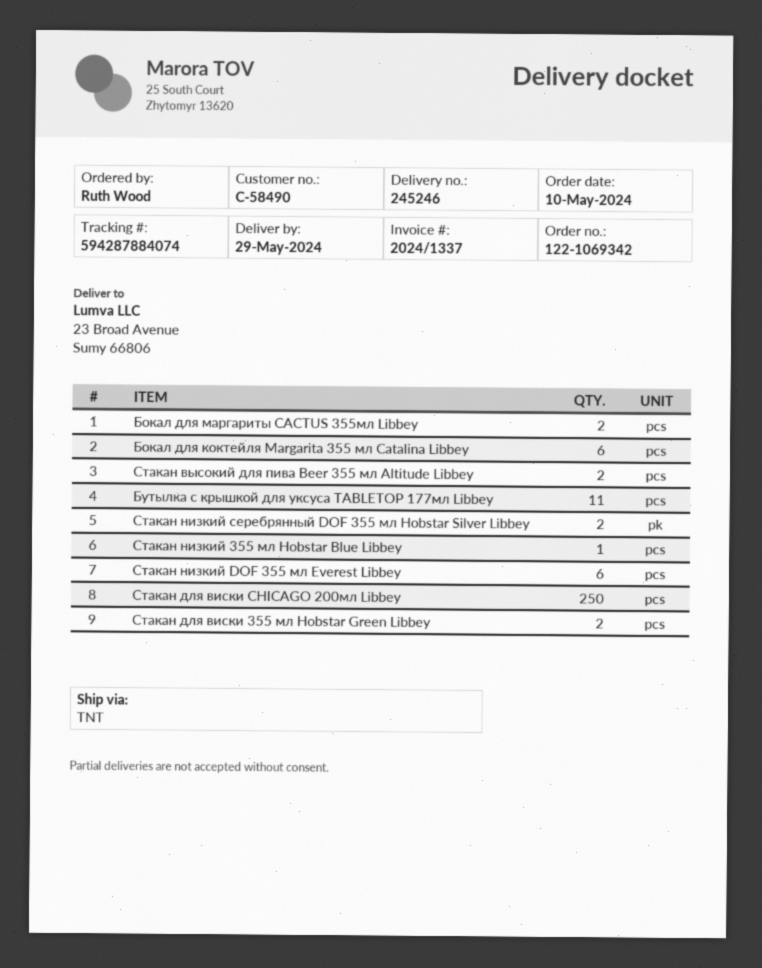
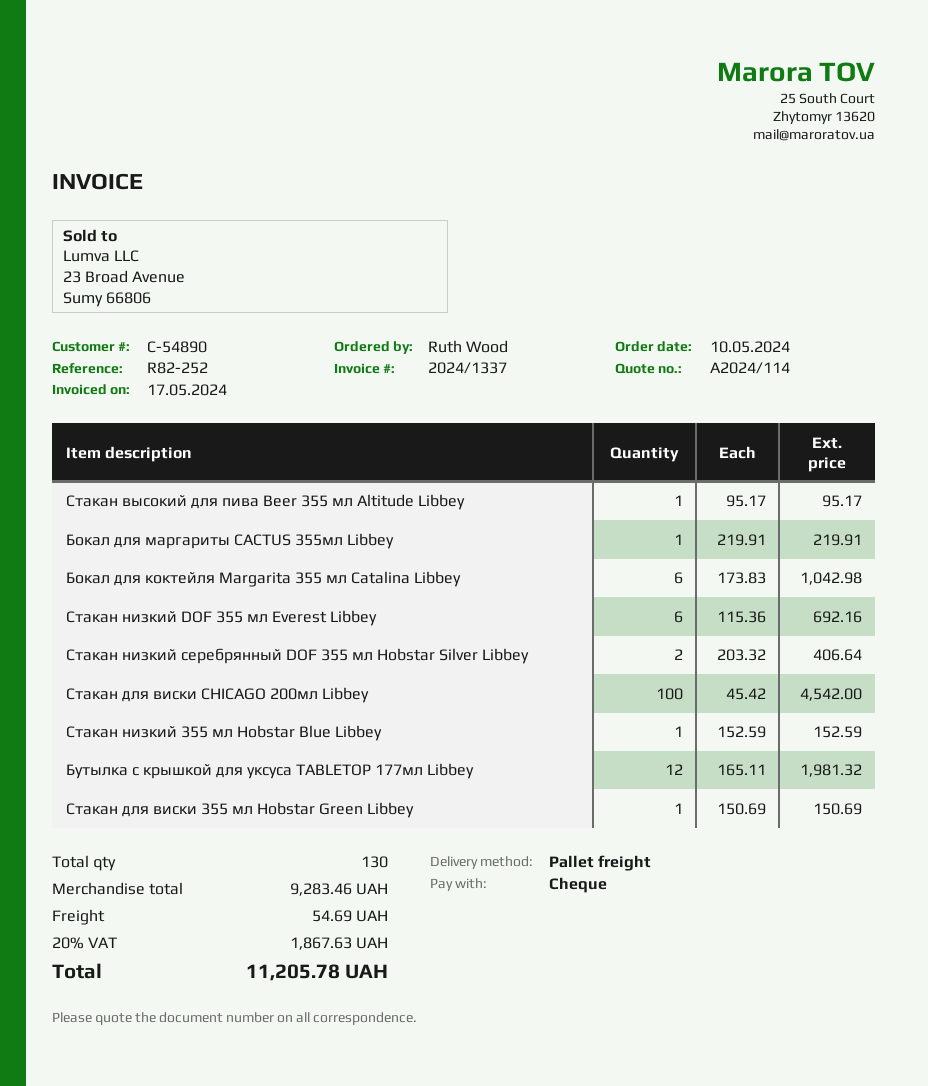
customer number: C-58490 -> C-54890
shipping method: TNT -> pallet freight
Бокал для маргариты CACTUS 355мл Libbey: 2 -> 1
Стакан высокий для пива Beer 355 мл Altitude Libbey: 2 -> 1
Бутылка с крышкой для уксуса TABLETOP 177мл Libbey: 11 -> 12
Стакан для виски CHICAGO 200мл Libbey: 250 -> 100
Стакан для виски 355 мл Hobstar Green Libbey: 2 -> 1

